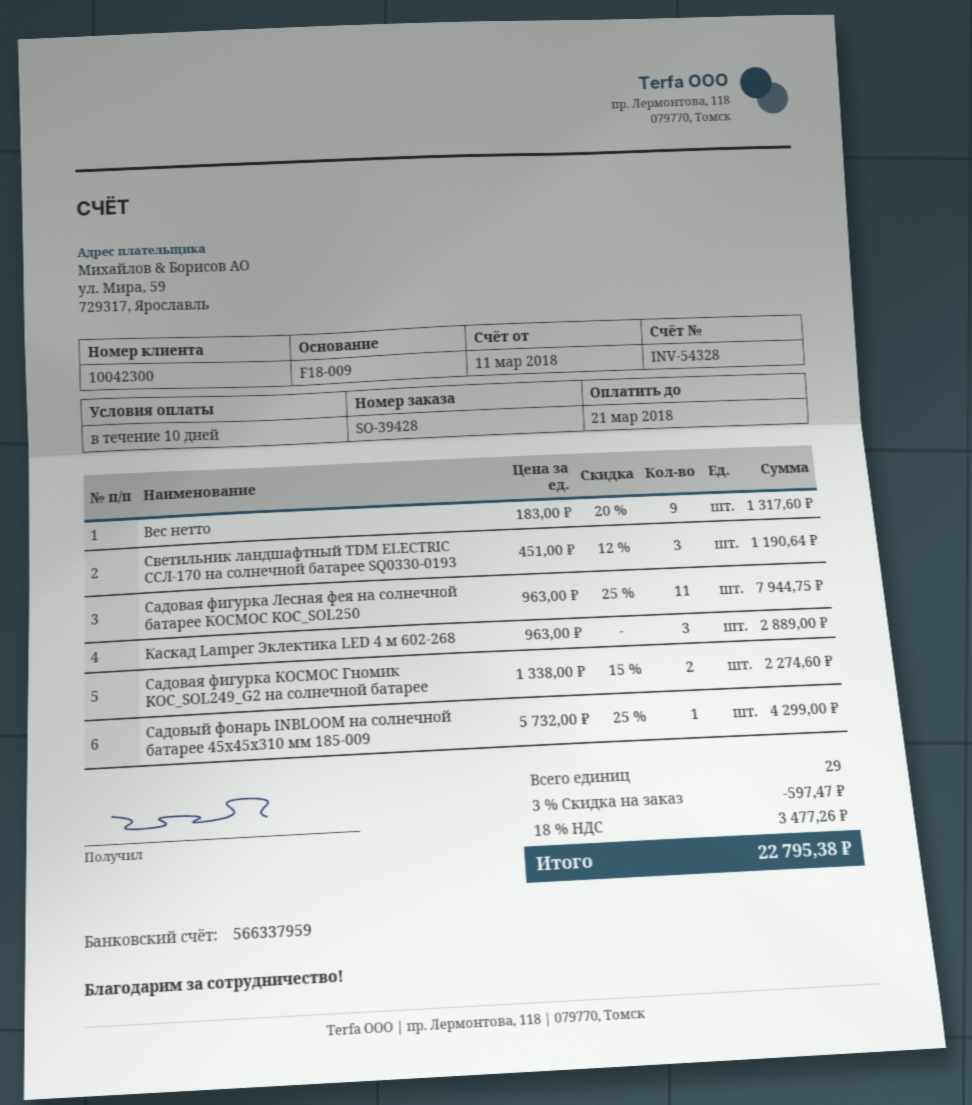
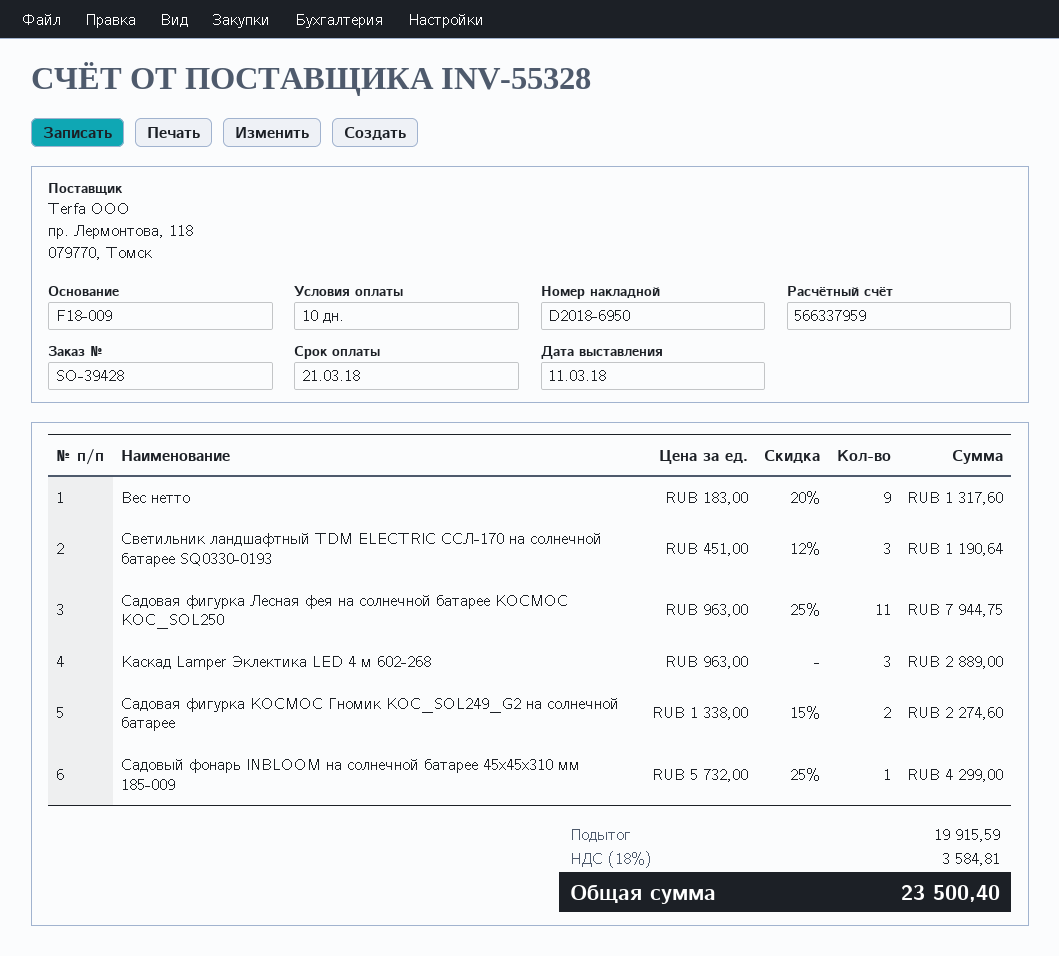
invoice number: INV-54328 -> INV-55328
discount: 3% = 597.47 -> none
tax: 18% = 3477.26 -> 18% = 3584.81
total: 22795.38 -> 23500.40

